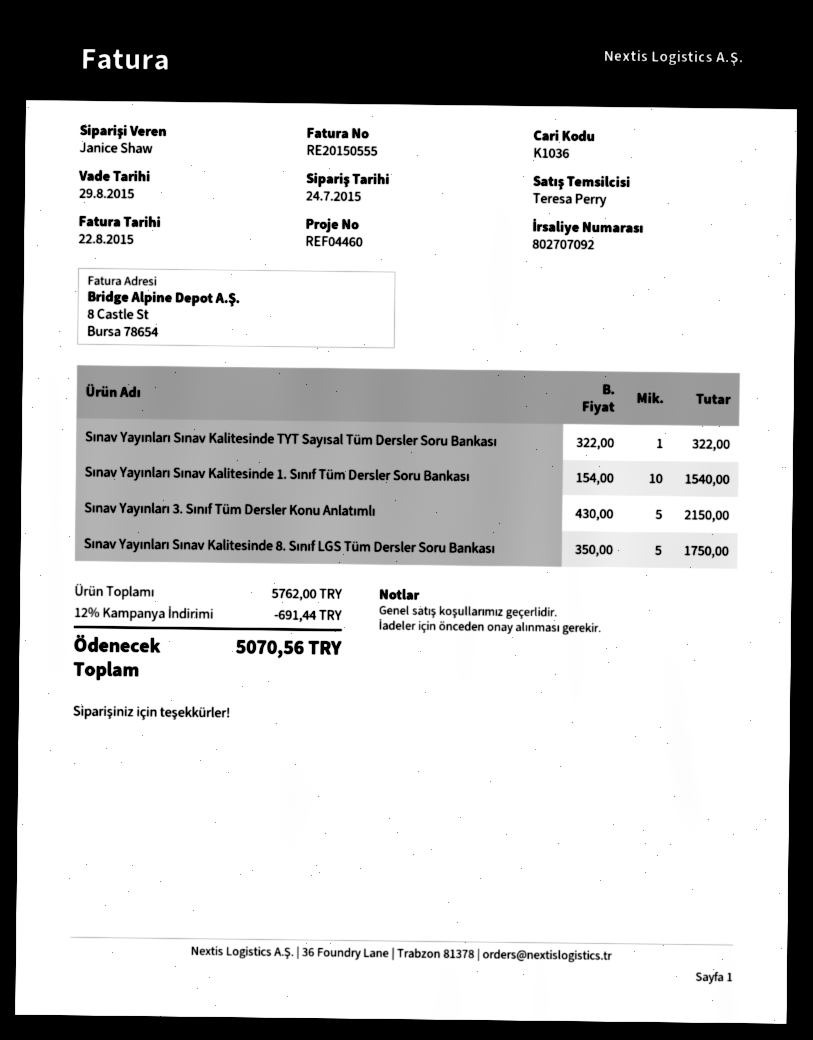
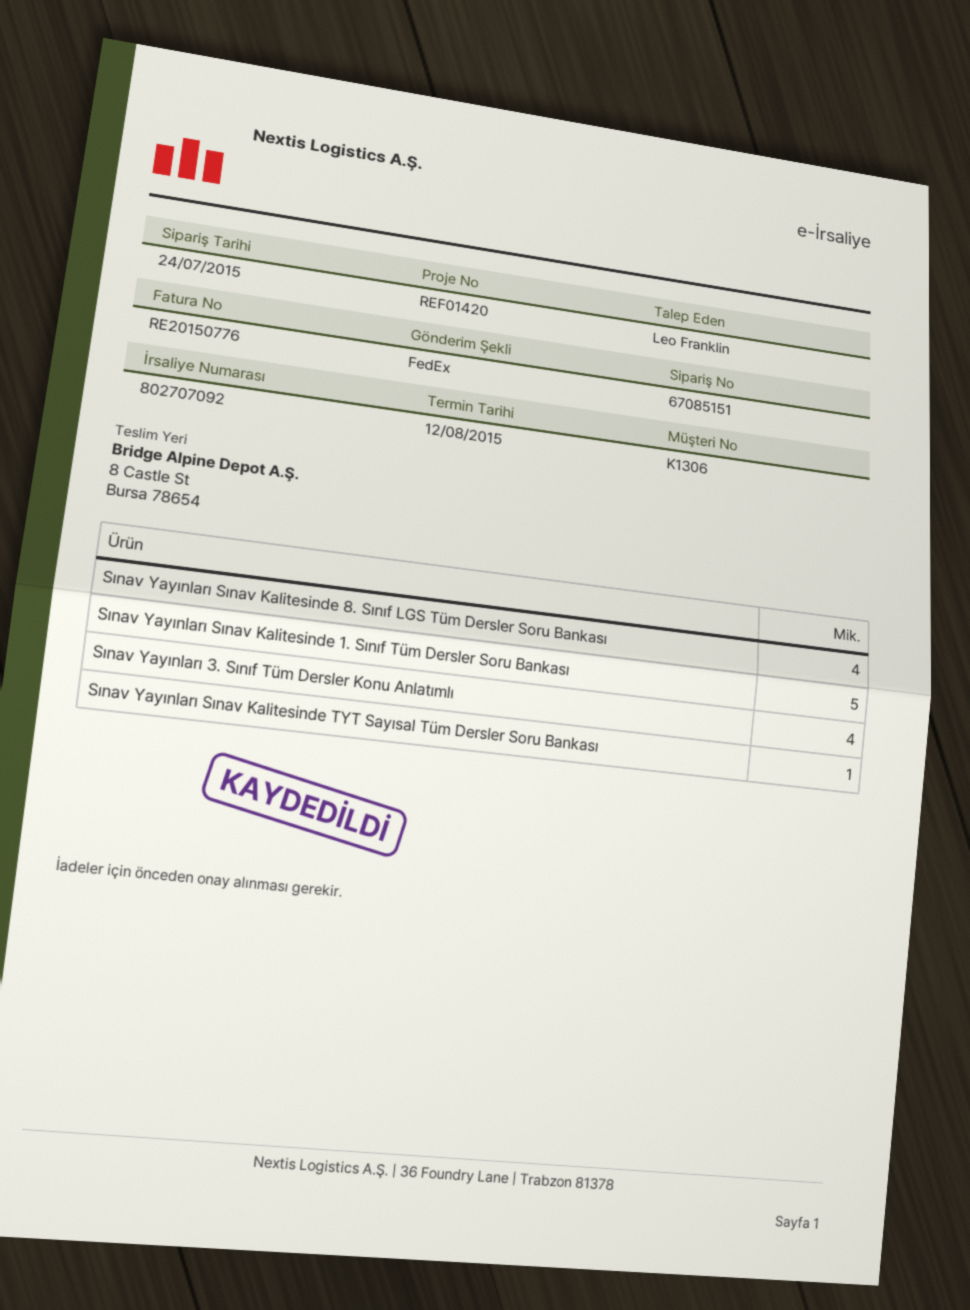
invoice number: RE20150555 -> RE20150776
customer number: K1036 -> K1306
reference: REF04460 -> REF01420
ordered by: Janice Shaw -> Leo Franklin
Sınav Yayınları Sınav Kalitesinde 1. Sınıf Tüm Dersler Soru Bankası: 10 -> 5
Sınav Yayınları 3. Sınıf Tüm Dersler Konu Anlatımlı: 5 -> 4
Sınav Yayınları Sınav Kalitesinde 8. Sınıf LGS Tüm Dersler Soru Bankası: 5 -> 4

